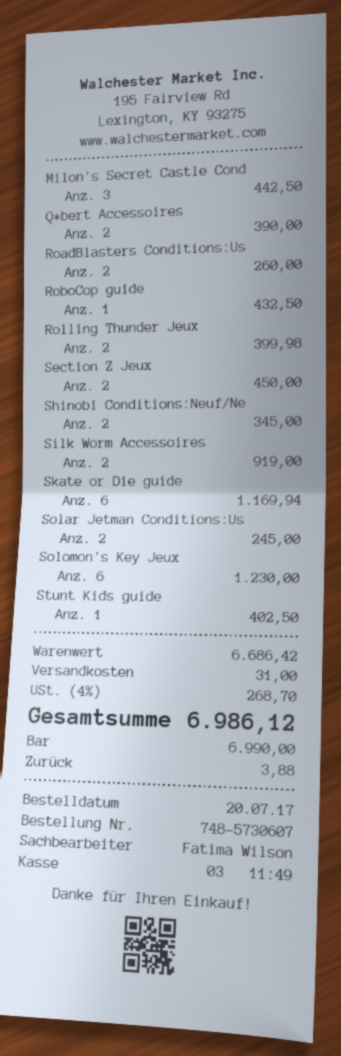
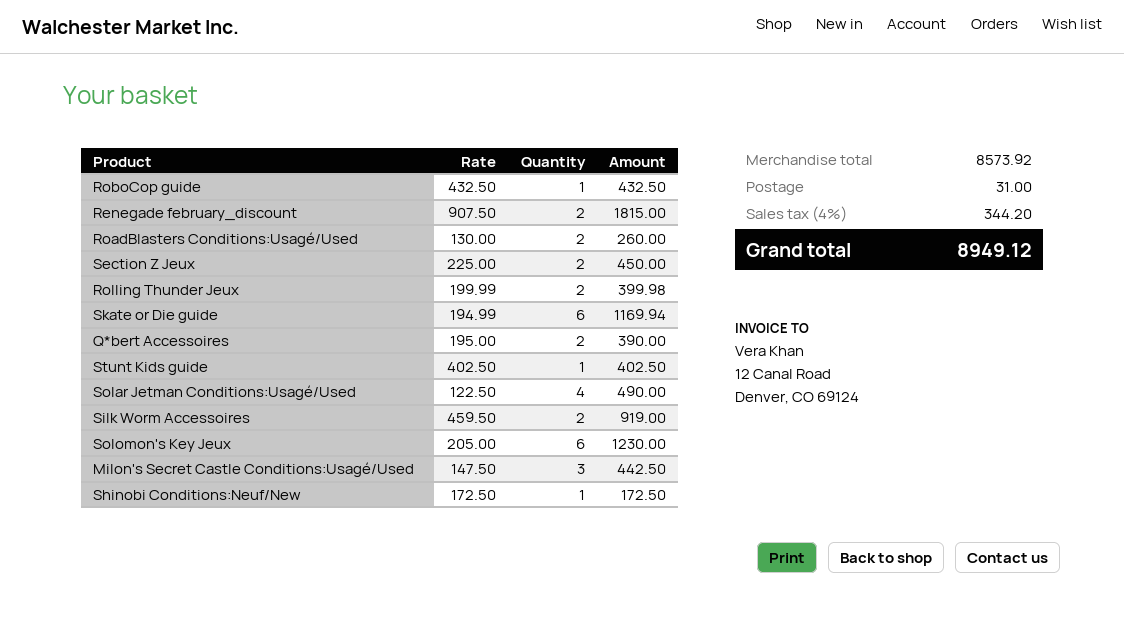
Shinobi Conditions:Neuf/Ne: 2 for 345.00 -> 1 for 172.50
Solar Jetman Conditions:Us: 2 for 245.00 -> 4 for 490.00
Renegade february_discount: none -> 2 for 1815.00
subtotal: 6686.42 -> 8573.92
tax: 4% = 268.70 -> 4% = 344.20
total: 6986.12 -> 8949.12

